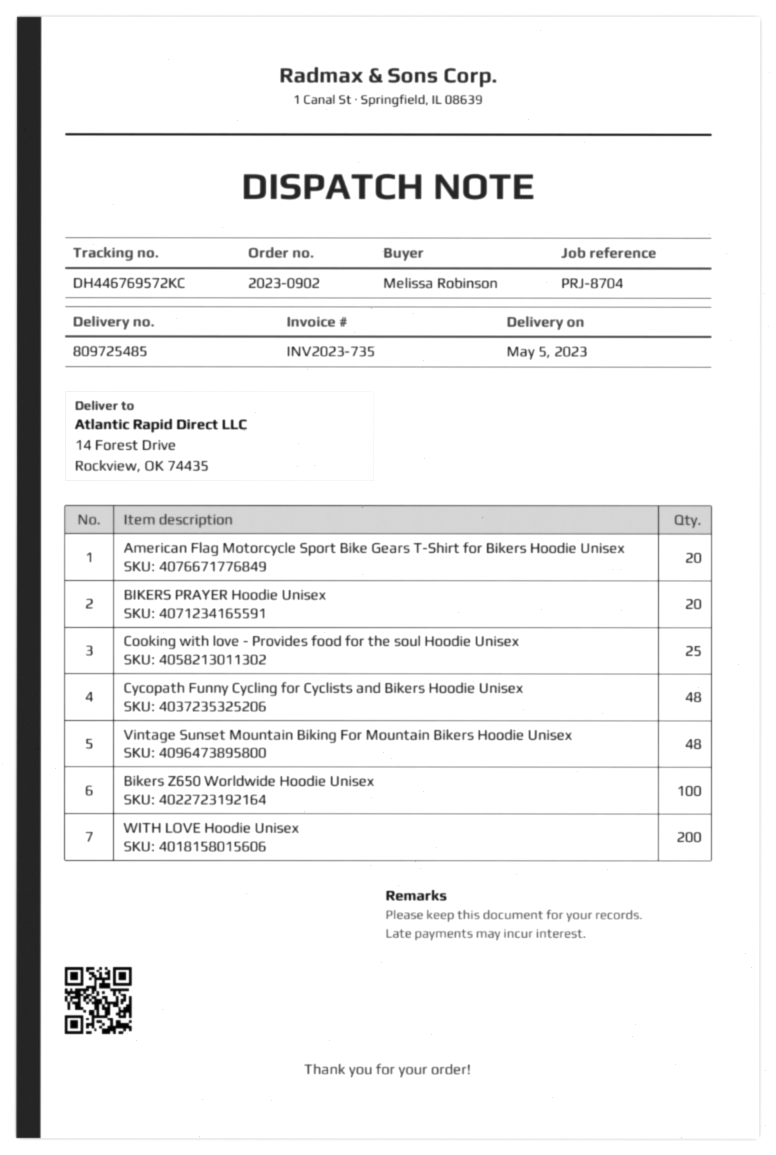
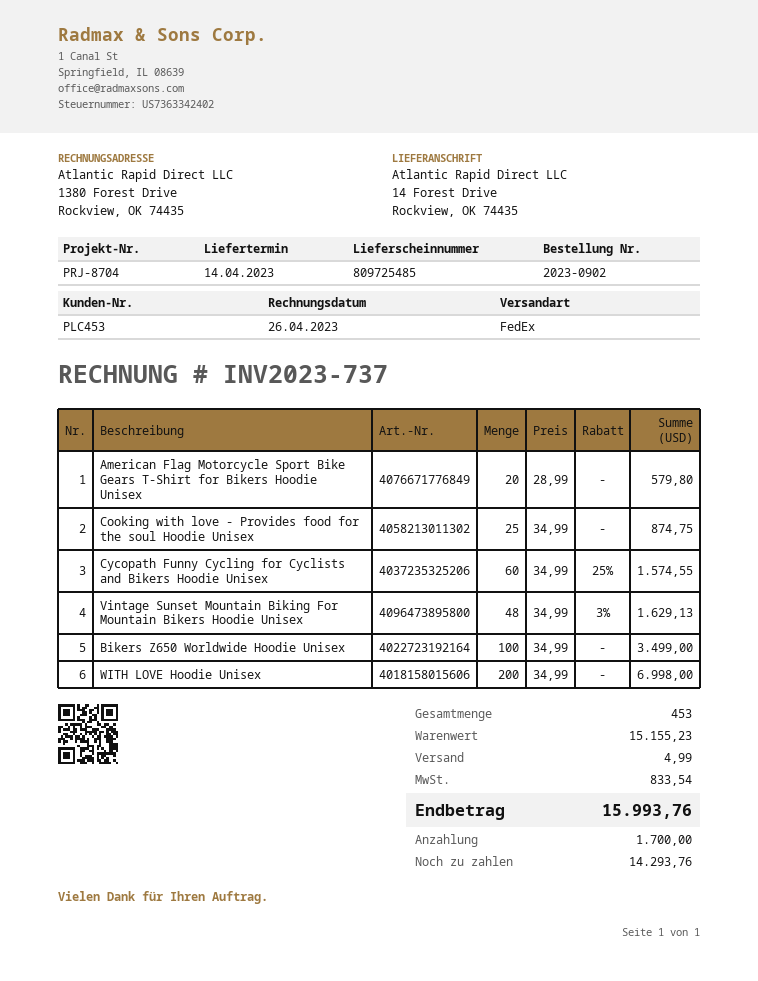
delivery date: 2023-05-05 -> 2023-04-14
invoice number: INV2023-735 -> INV2023-737
BIKERS PRAYER Hoodie Unisex: 20 -> none
Cycopath Funny Cycling for Cyclists and Bikers Hoodie Unisex: 48 -> 60

